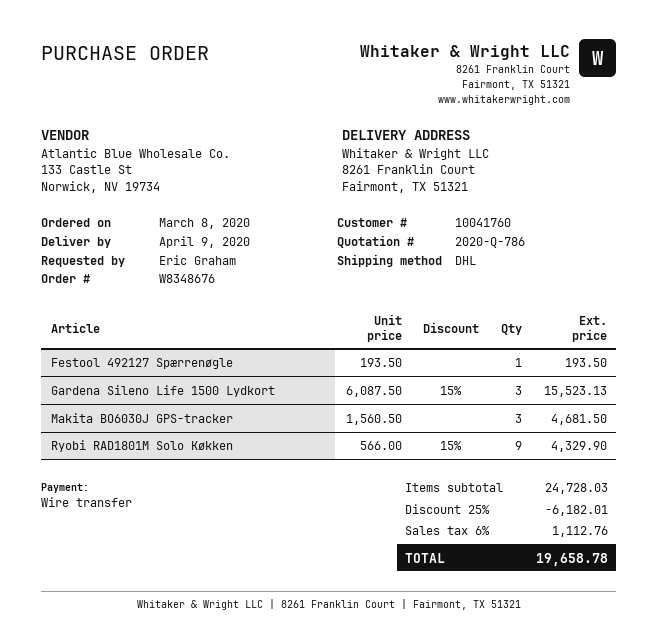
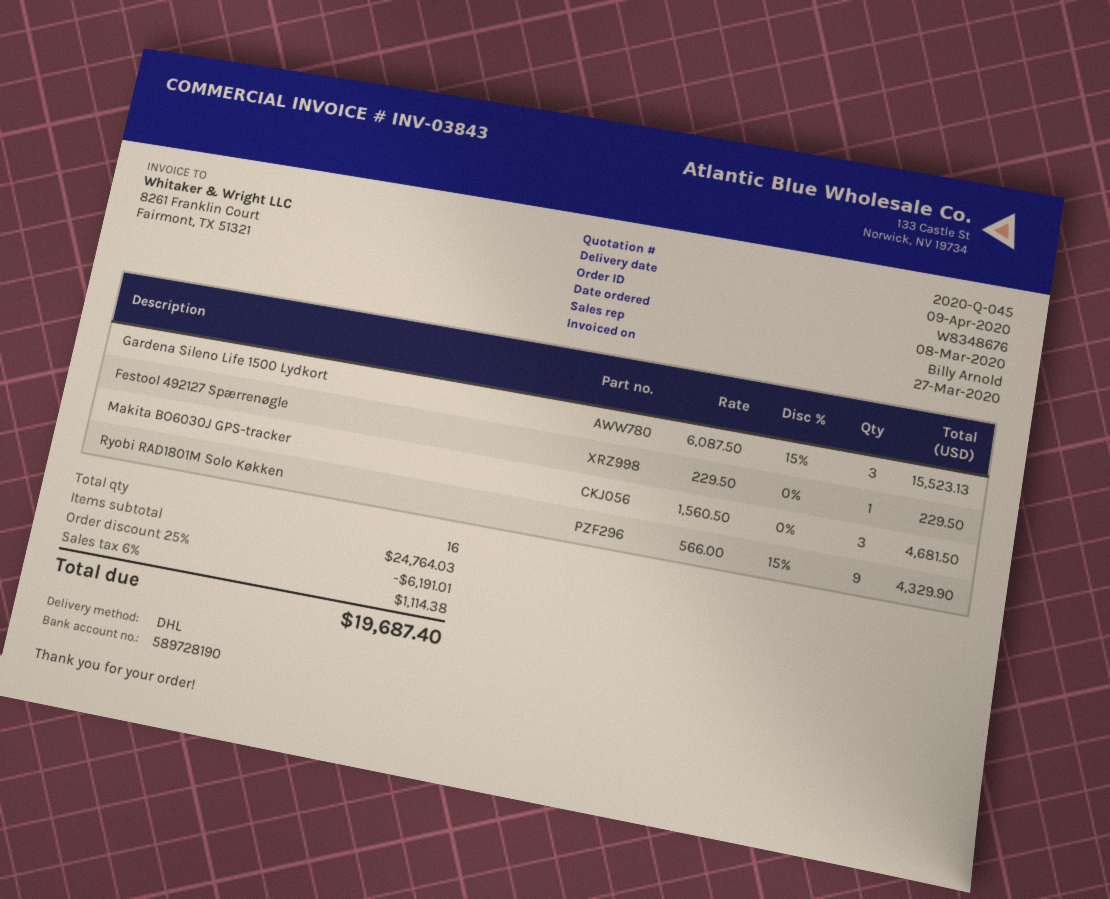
quote number: 2020-Q-786 -> 2020-Q-045
Festool 492127 Spærrenøgle: 1 x 193.50 = 193.50 -> 1 x 229.50 = 229.50
subtotal: 24728.03 -> 24764.03
discount: 25% = 6182.01 -> 25% = 6191.01
tax: 6% = 1112.76 -> 6% = 1114.38
total: 19658.78 -> 19687.40

